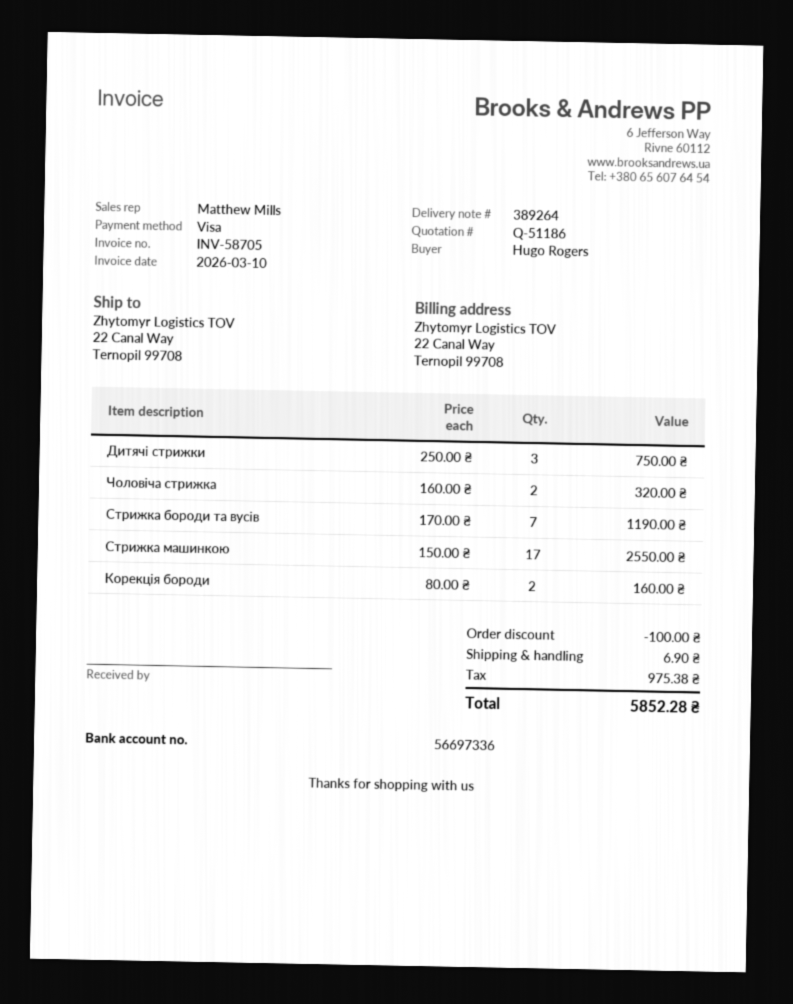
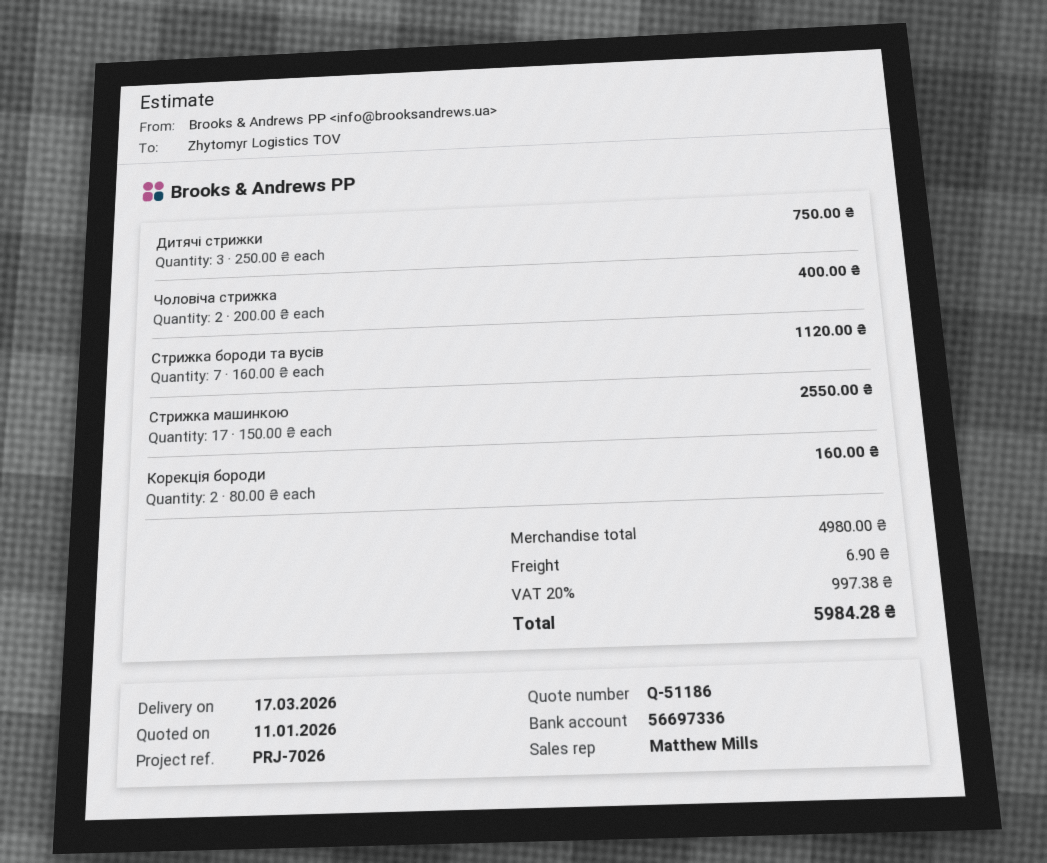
Чоловіча стрижка: 2 x 160.00 = 320.00 -> 2 x 200.00 = 400.00
Стрижка бороди та вусів: 7 x 170.00 = 1190.00 -> 7 x 160.00 = 1120.00
discount: 100.00 -> none
tax: 975.38 -> 997.38
total: 5852.28 -> 5984.28

